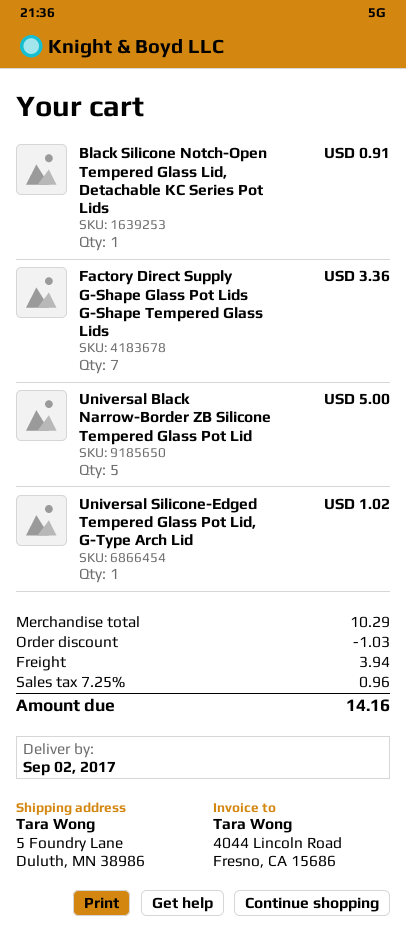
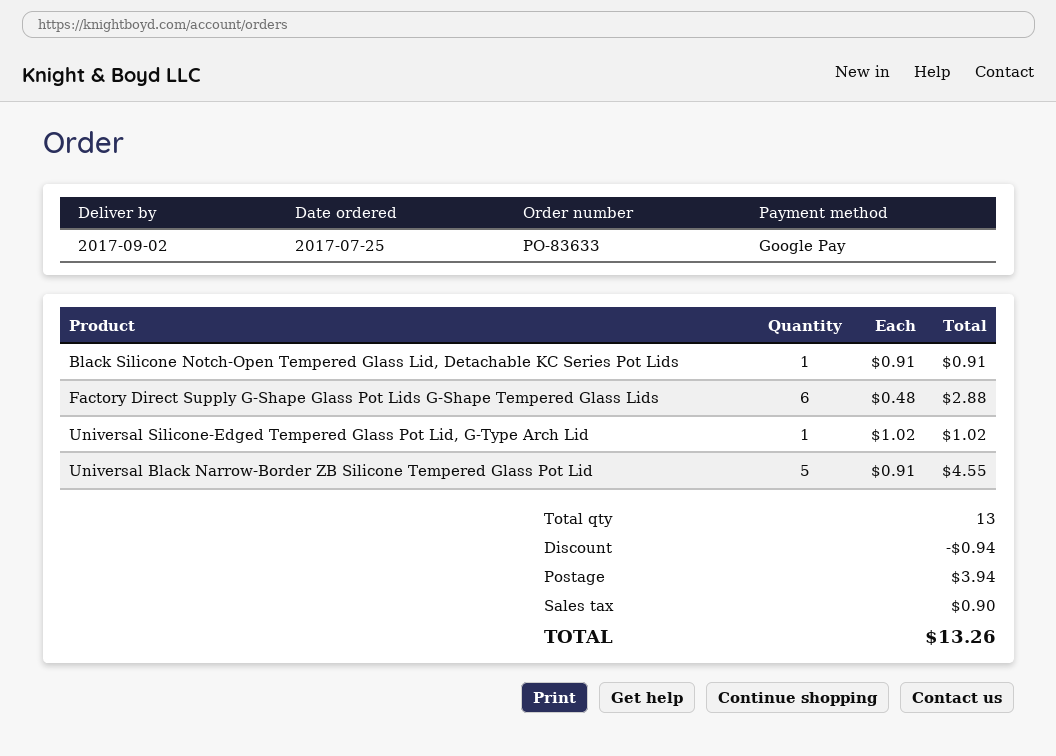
Factory Direct Supply G-Shape Glass Pot Lids G-Shape Tempered Glass Lids: 7 for 3.36 -> 6 for 2.88
Universal Black Narrow-Border ZB Silicone Tempered Glass Pot Lid: 5 for 5.00 -> 5 for 4.55
discount: 1.03 -> 0.94
tax: 0.96 -> 0.90
total: 14.16 -> 13.26

